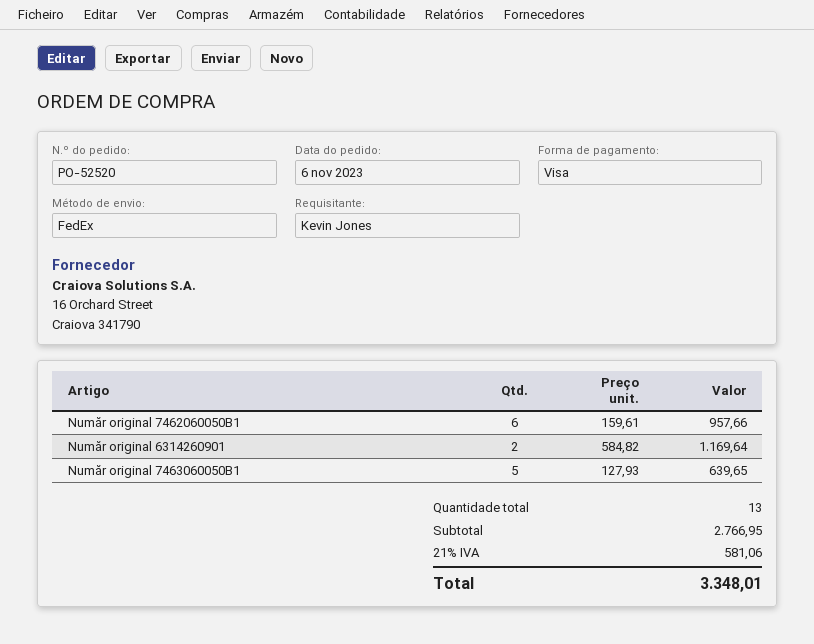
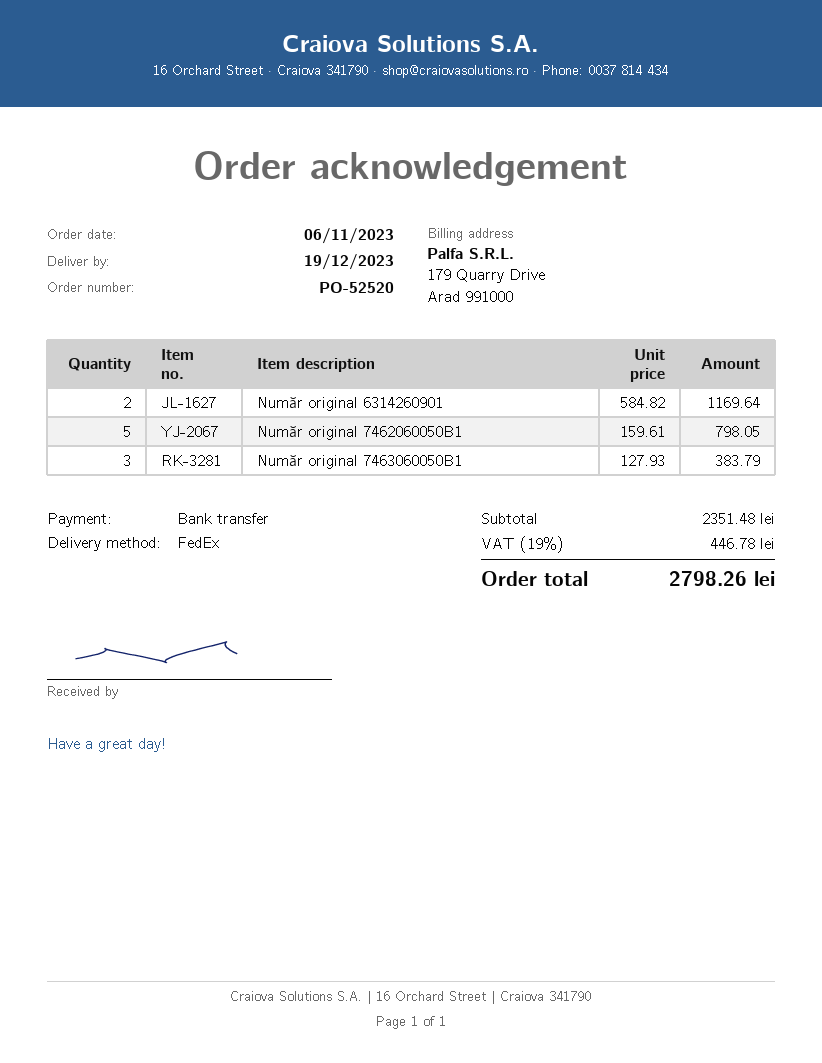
payment method: Visa -> bank transfer
Număr original 7462060050B1: 6 x 159.61 = 957.66 -> 5 x 159.61 = 798.05
Număr original 7463060050B1: 5 x 127.93 = 639.65 -> 3 x 127.93 = 383.79
subtotal: 2766.95 -> 2351.48
tax: 21% = 581.06 -> 19% = 446.78
total: 3348.01 -> 2798.26

